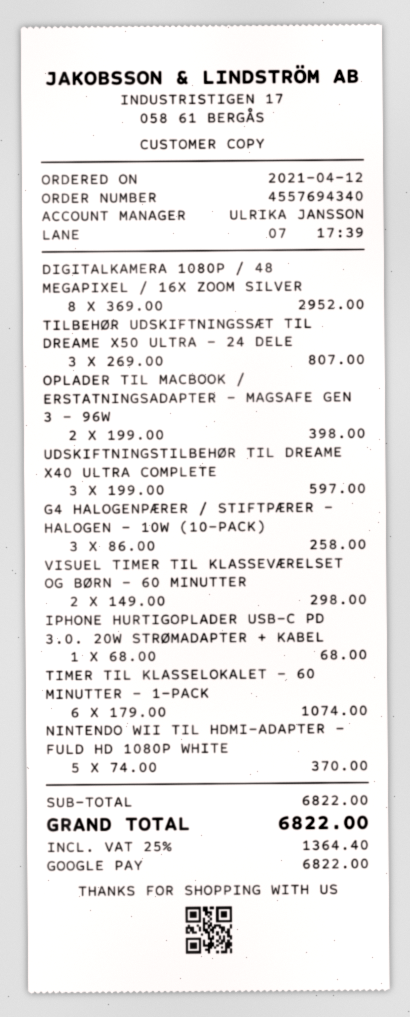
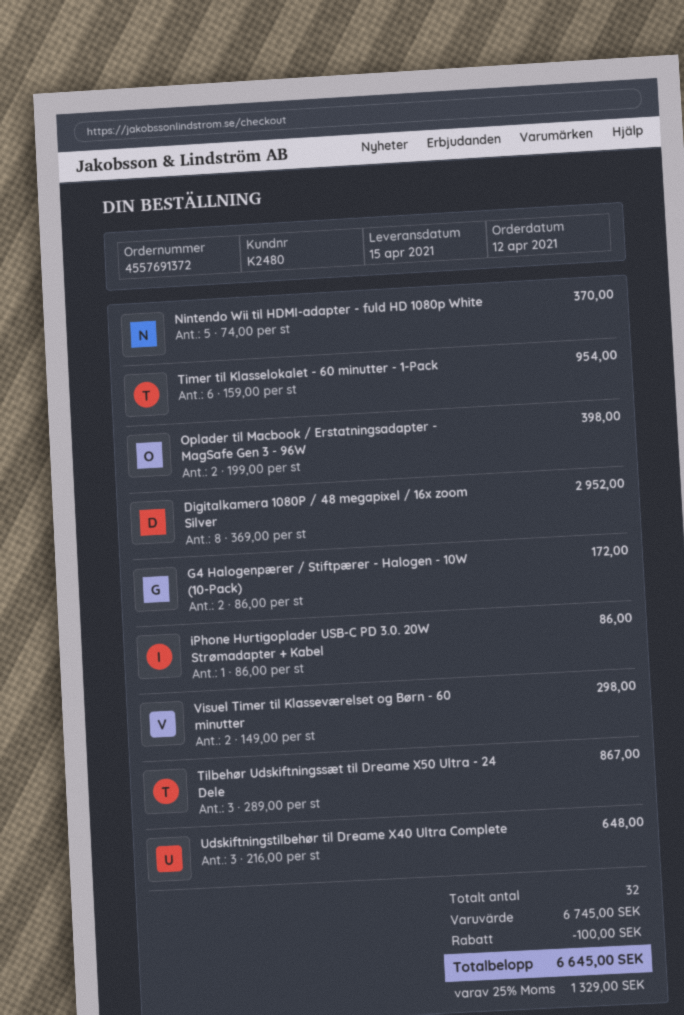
order number: 4557694340 -> 4557691372
TILBEHØR UDSKIFTNINGSSÆT TIL DREAME X50 ULTRA - 24 DELE: 3 x 269.00 = 807.00 -> 3 x 289.00 = 867.00
UDSKIFTNINGSTILBEHØR TIL DREAME X40 ULTRA COMPLETE: 3 x 199.00 = 597.00 -> 3 x 216.00 = 648.00
G4 HALOGENPÆRER / STIFTPÆRER - HALOGEN - 10W (10-PACK): 3 x 86.00 = 258.00 -> 2 x 86.00 = 172.00
IPHONE HURTIGOPLADER USB-C PD 3.0. 20W STRØMADAPTER + KABEL: 1 x 68.00 = 68.00 -> 1 x 86.00 = 86.00
TIMER TIL KLASSELOKALET - 60 MINUTTER - 1-PACK: 6 x 179.00 = 1074.00 -> 6 x 159.00 = 954.00
subtotal: 6822.00 -> 6745.00
discount: none -> 100.00
tax: 25% = 1364.40 -> 25% = 1329.00
total: 6822.00 -> 6645.00

